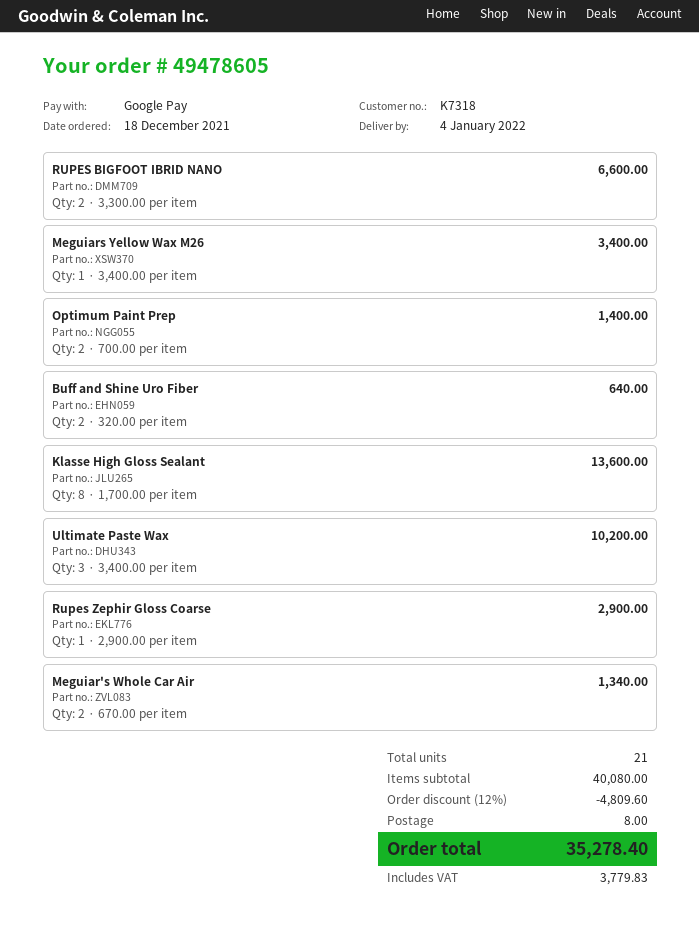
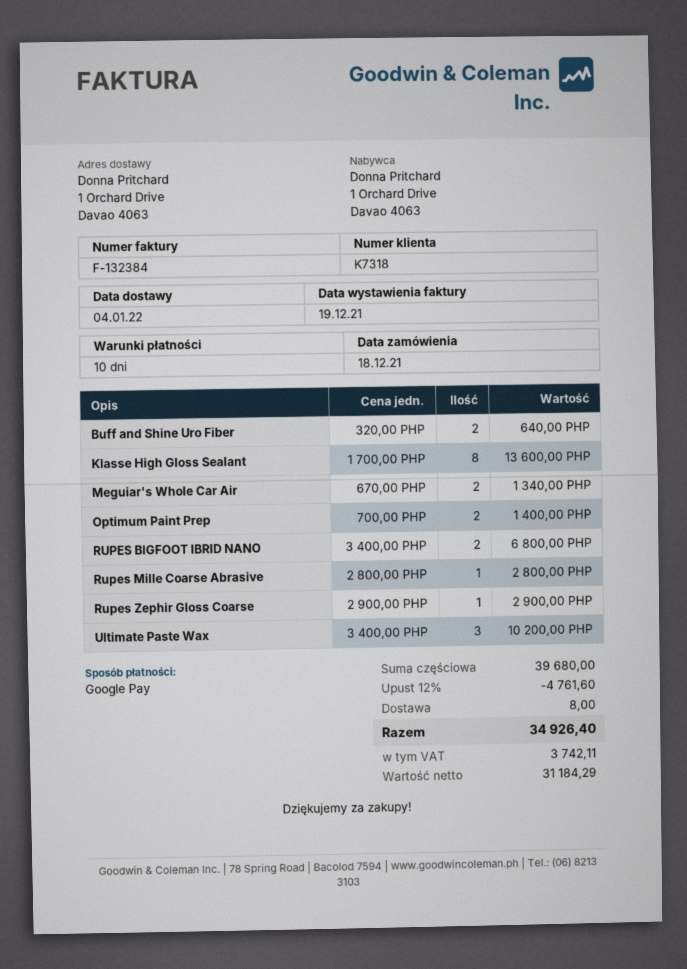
RUPES BIGFOOT IBRID NANO: 2 x 3300.00 = 6600.00 -> 2 x 3400.00 = 6800.00
Meguiars Yellow Wax M26: 1 x 3400.00 = 3400.00 -> none
Rupes Mille Coarse Abrasive: none -> 1 x 2800.00 = 2800.00
subtotal: 40080.00 -> 39680.00
discount: 12% = 4809.60 -> 12% = 4761.60
tax: 3779.83 -> 3742.11
total: 35278.40 -> 34926.40

